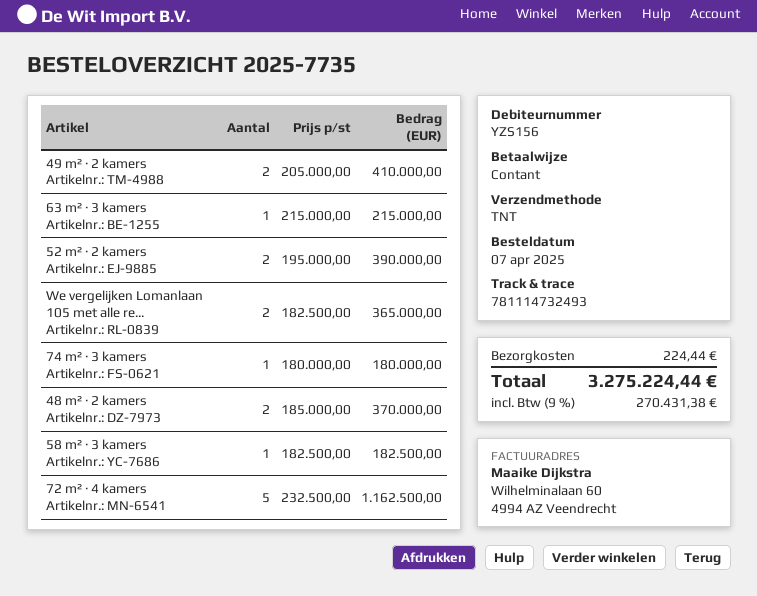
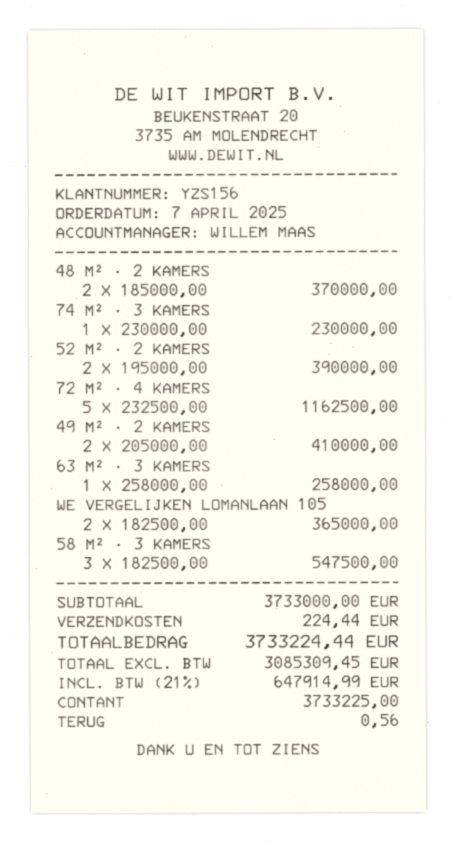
63 m² · 3 kamers: 1 x 215000.00 = 215000.00 -> 1 x 258000.00 = 258000.00
74 m² · 3 kamers: 1 x 180000.00 = 180000.00 -> 1 x 230000.00 = 230000.00
58 m² · 3 kamers: 1 x 182500.00 = 182500.00 -> 3 x 182500.00 = 547500.00
tax: 9% = 270431.38 -> 21% = 647914.99
total: 3275224.44 -> 3733224.44

